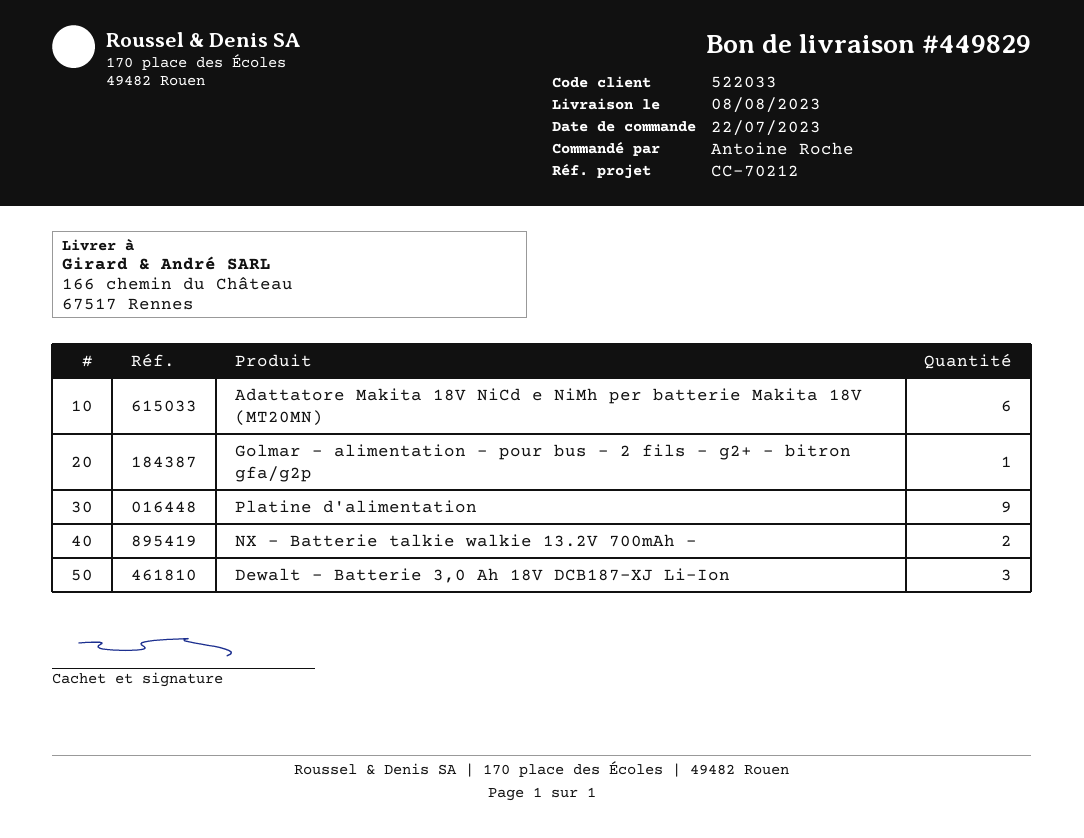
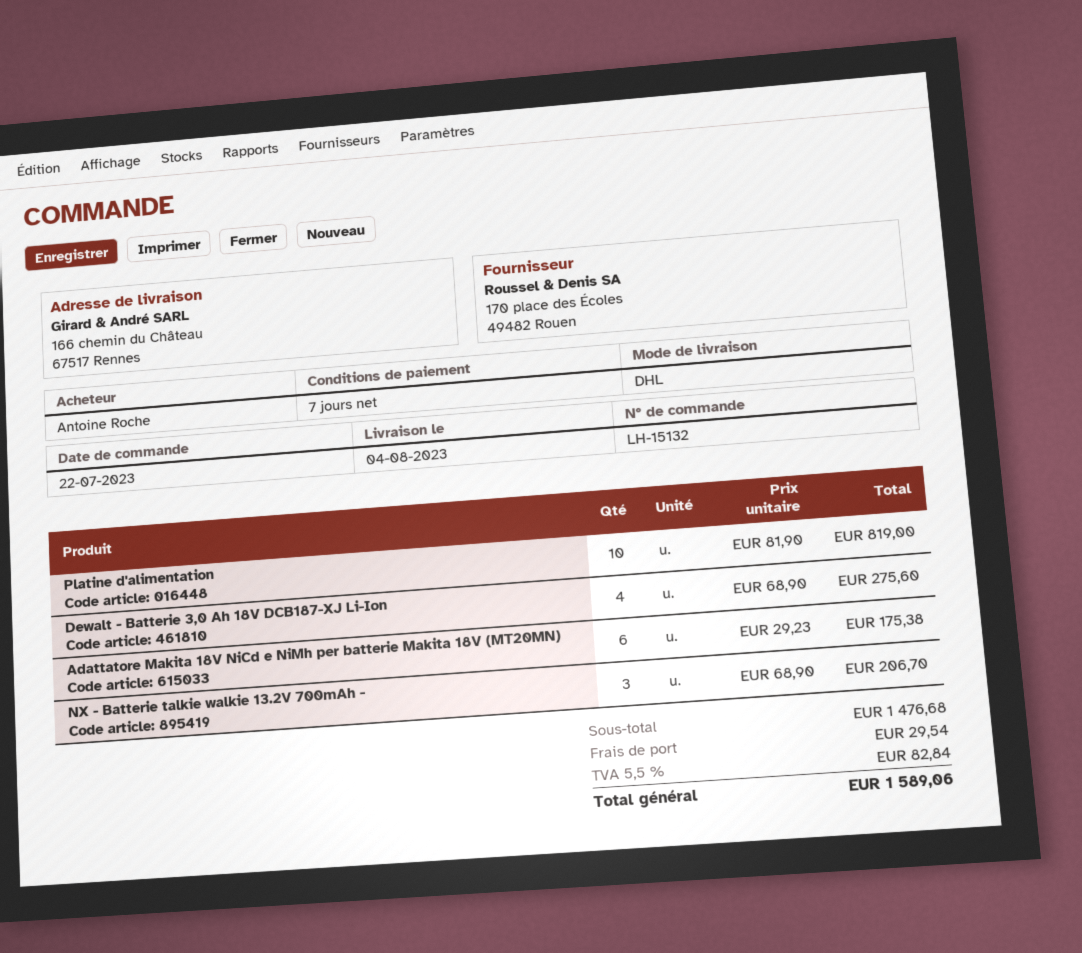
delivery date: 2023-08-08 -> 2023-08-04
Golmar - alimentation - pour bus - 2 fils - g2+ - bitron gfa/g2p: 1 -> none
Platine d'alimentation: 9 -> 10
NX - Batterie talkie walkie 13.2V 700mAh -: 2 -> 3
Dewalt - Batterie 3,0 Ah 18V DCB187-XJ Li-Ion: 3 -> 4

